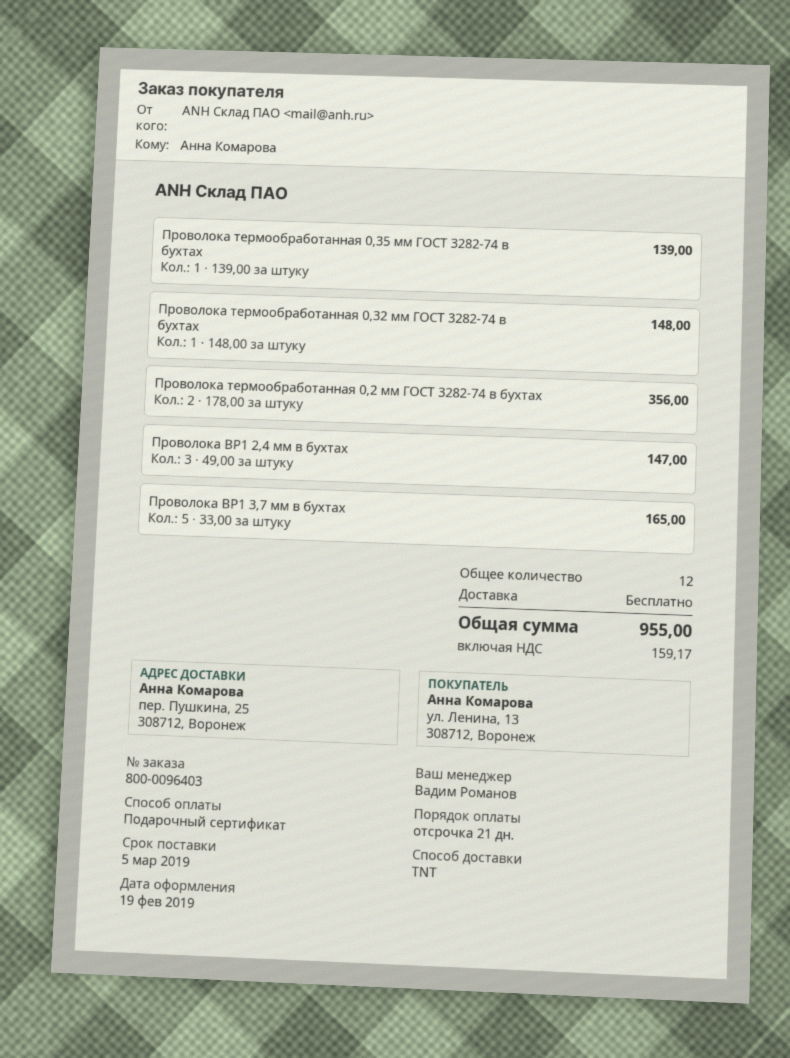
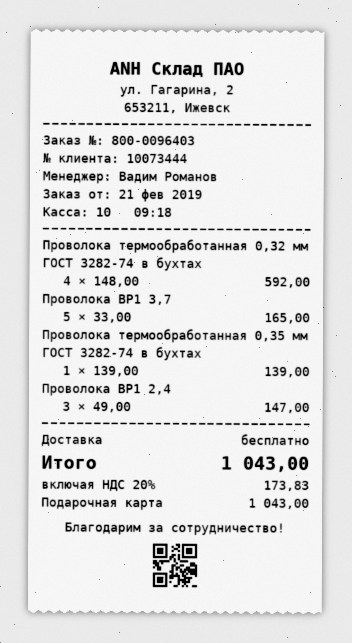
order date: 2019-02-19 -> 2019-02-21
Проволока термообработанная 0,32 мм ГОСТ 3282-74 в бухтах: 1 x 148.00 = 148.00 -> 4 x 148.00 = 592.00
Проволока термообработанная 0,2 мм ГОСТ 3282-74 в бухтах: 2 x 178.00 = 356.00 -> none
tax: 159.17 -> 173.83
total: 955.00 -> 1043.00

